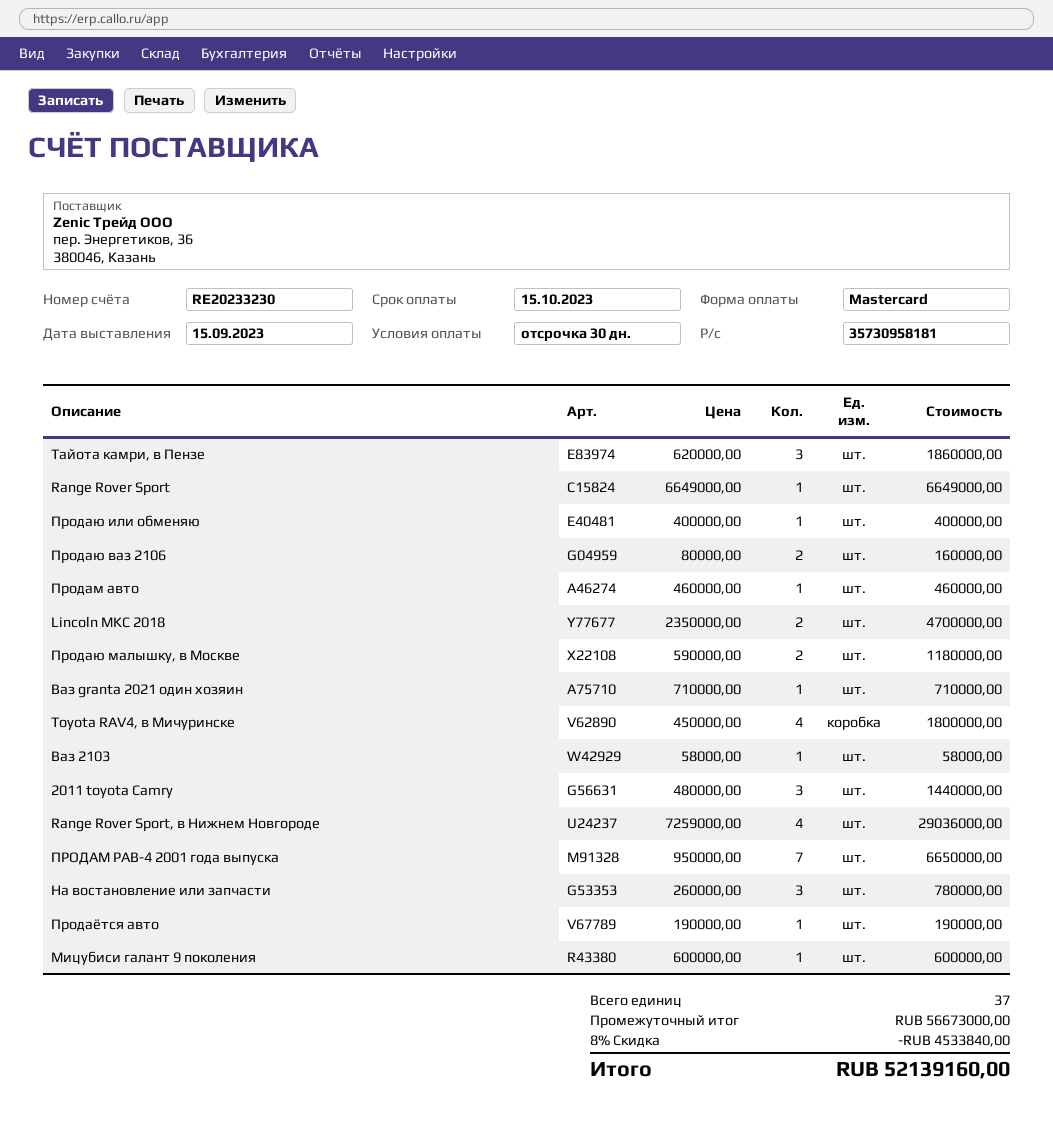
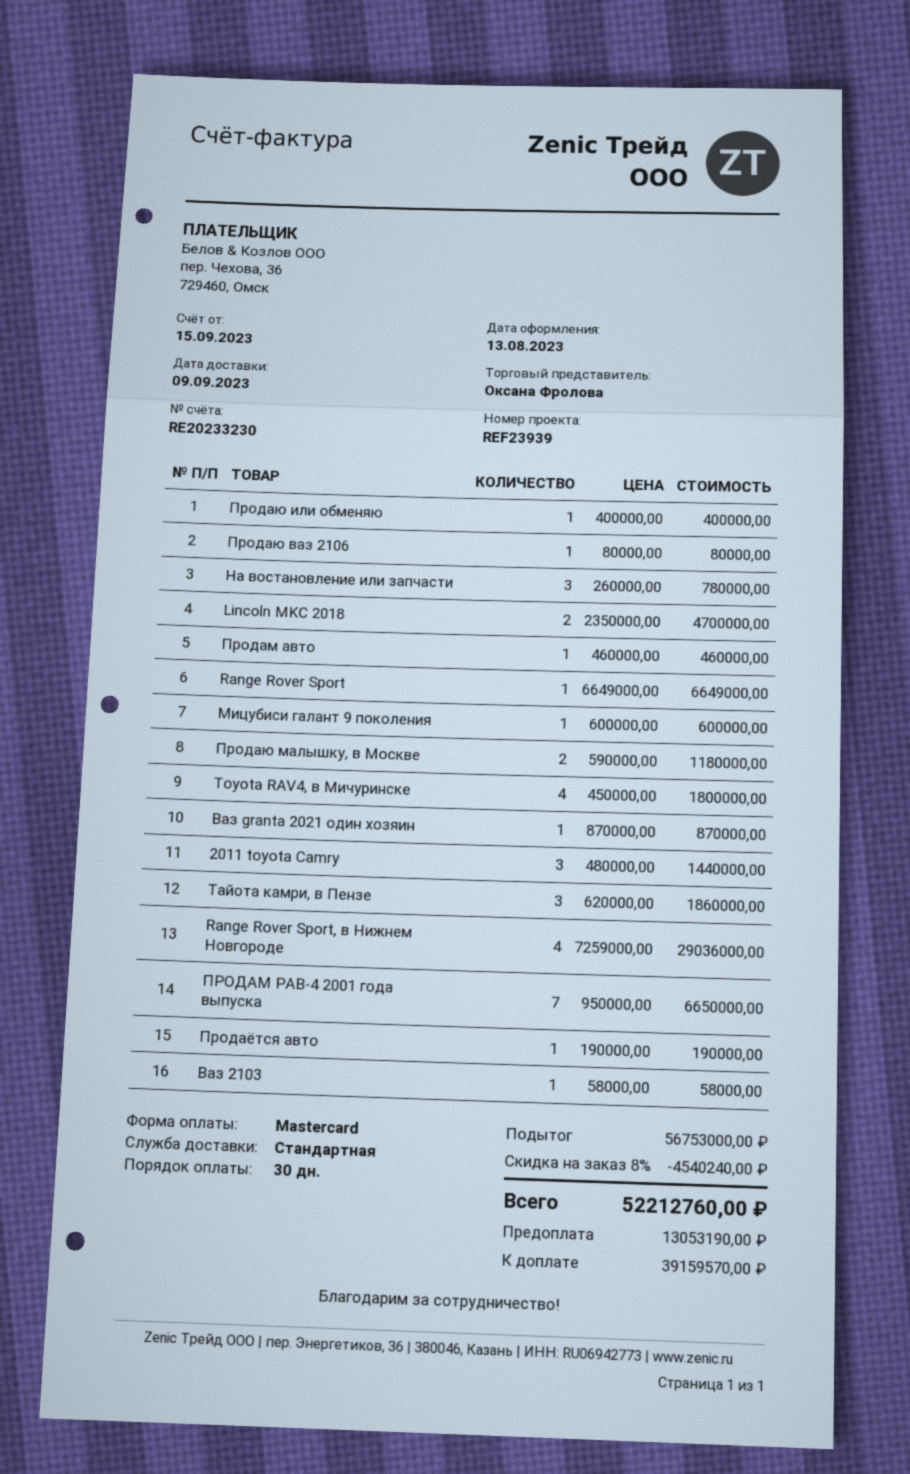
Продаю ваз 2106: 2 x 80000.00 = 160000.00 -> 1 x 80000.00 = 80000.00
Ваз granta 2021 один хозяин: 1 x 710000.00 = 710000.00 -> 1 x 870000.00 = 870000.00
subtotal: 56673000.00 -> 56753000.00
discount: 8% = 4533840.00 -> 8% = 4540240.00
total: 52139160.00 -> 52212760.00

